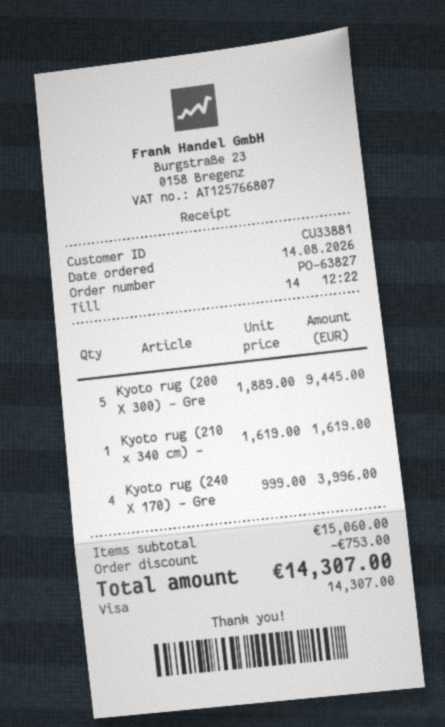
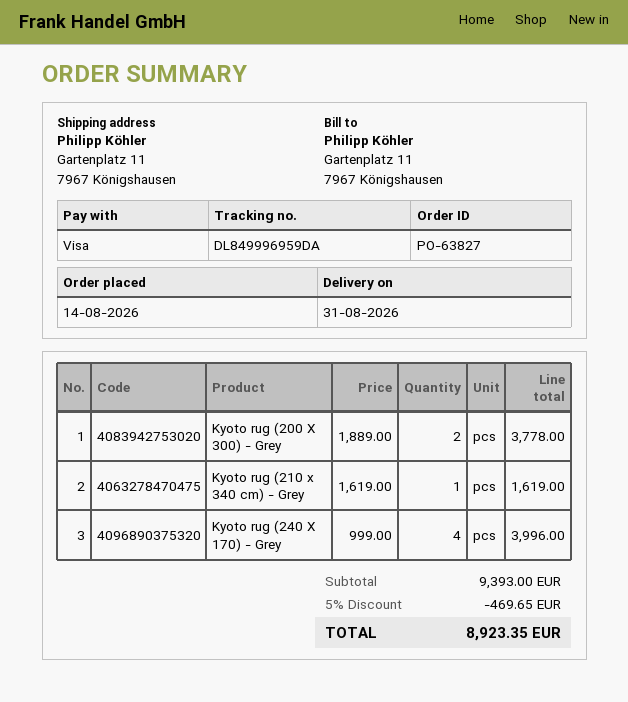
Kyoto rug (200 X 300) - Gre: 5 x 1889.00 = 9445.00 -> 2 x 1889.00 = 3778.00
subtotal: 15060.00 -> 9393.00
discount: 753.00 -> 469.65
total: 14307.00 -> 8923.35

